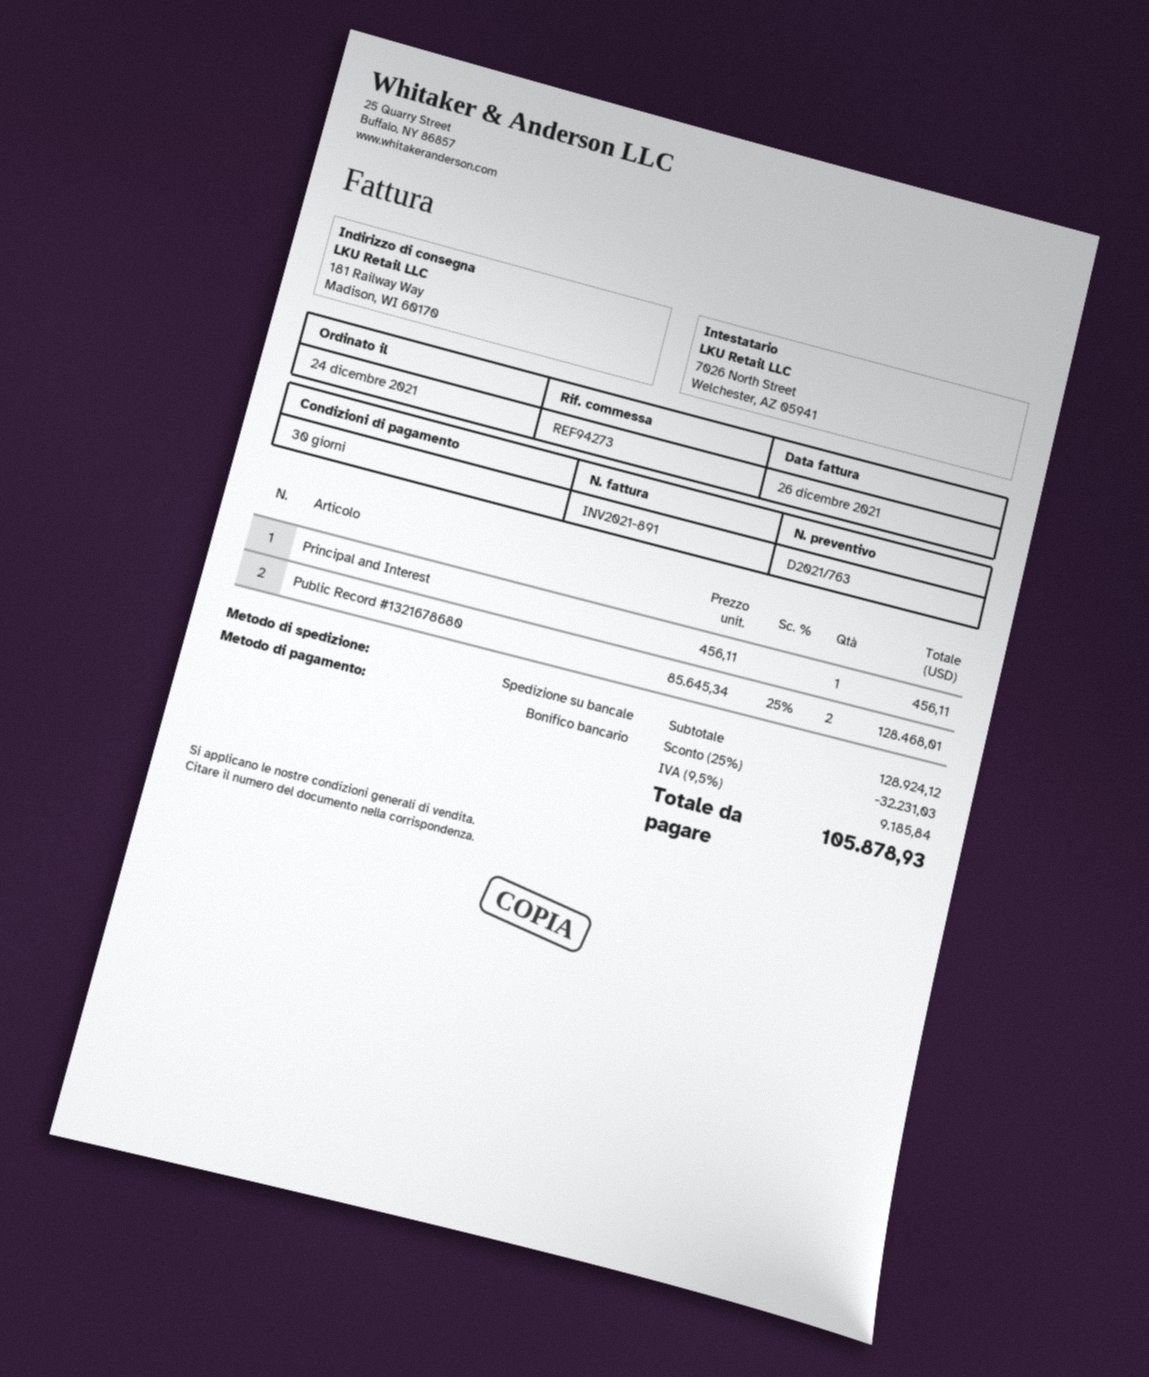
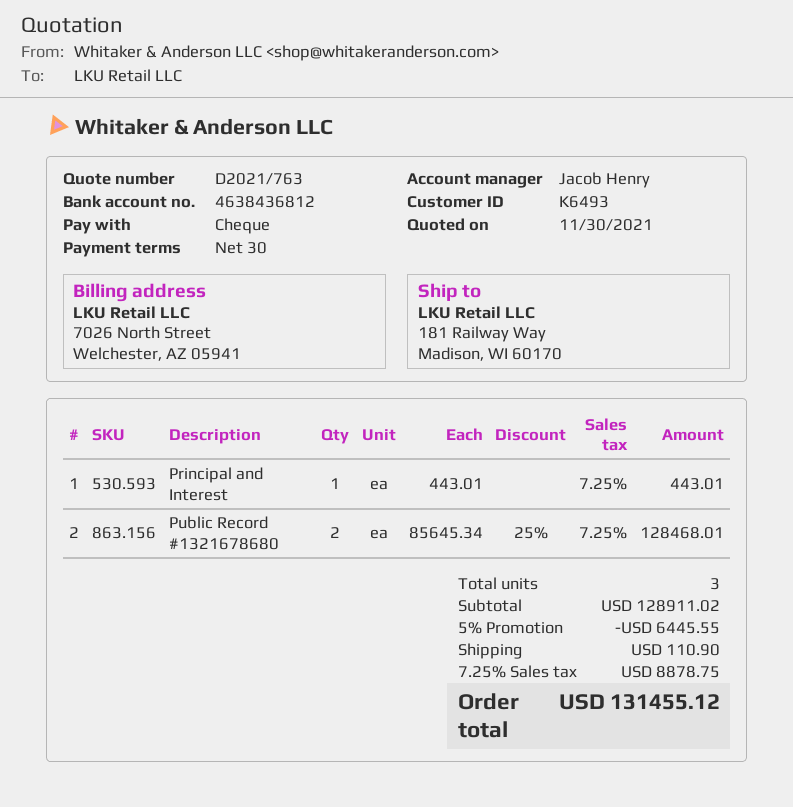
payment method: bank transfer -> cheque
Principal and Interest: 1 x 456.11 = 456.11 -> 1 x 443.01 = 443.01
subtotal: 128924.12 -> 128911.02
discount: 25% = 32231.03 -> 5% = 6445.55
shipping: none -> 110.90
tax: 9.5% = 9185.84 -> 7.25% = 8878.75
total: 105878.93 -> 131455.12

